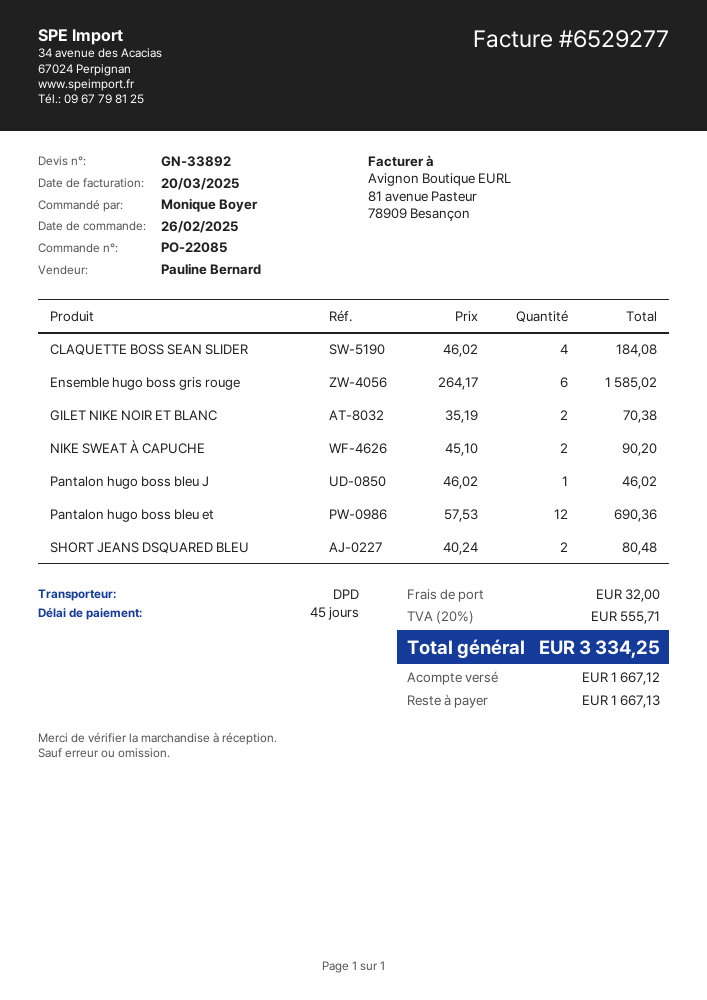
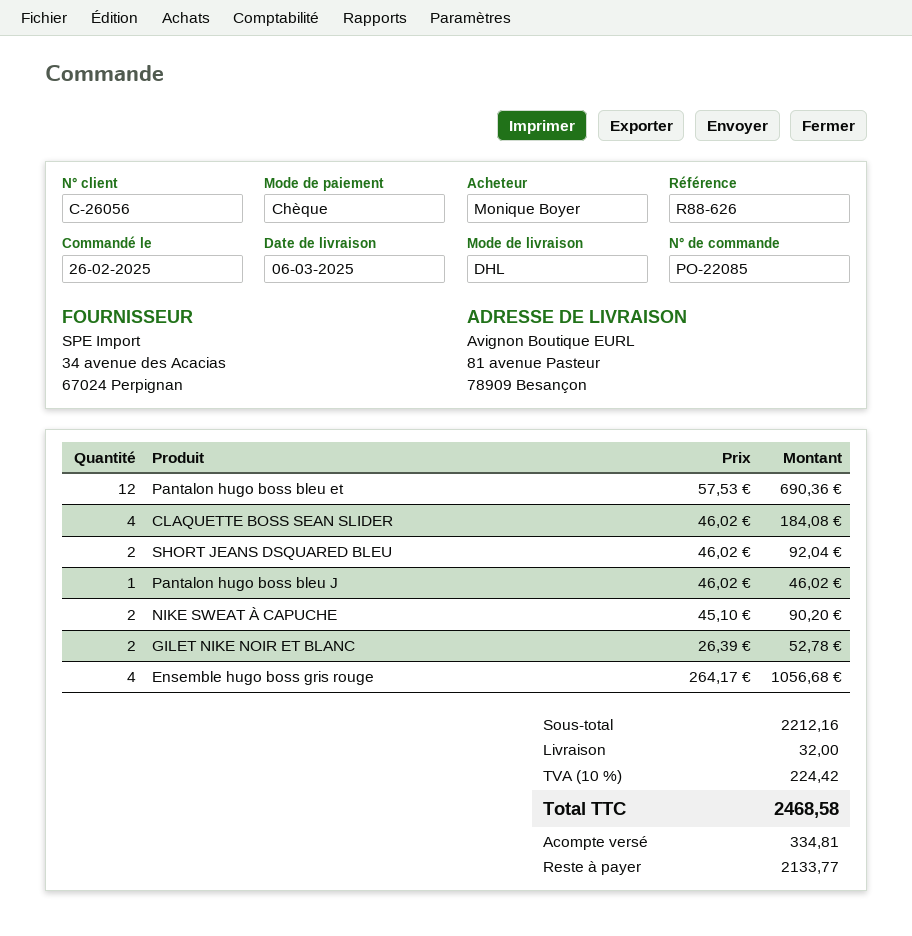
shipping method: DPD -> DHL
Ensemble hugo boss gris rouge: 6 x 264.17 = 1585.02 -> 4 x 264.17 = 1056.68
GILET NIKE NOIR ET BLANC: 2 x 35.19 = 70.38 -> 2 x 26.39 = 52.78
SHORT JEANS DSQUARED BLEU: 2 x 40.24 = 80.48 -> 2 x 46.02 = 92.04
tax: 20% = 555.71 -> 10% = 224.42
total: 3334.25 -> 2468.58
deposit: 1667.12 -> 334.81
balance: 1667.13 -> 2133.77

